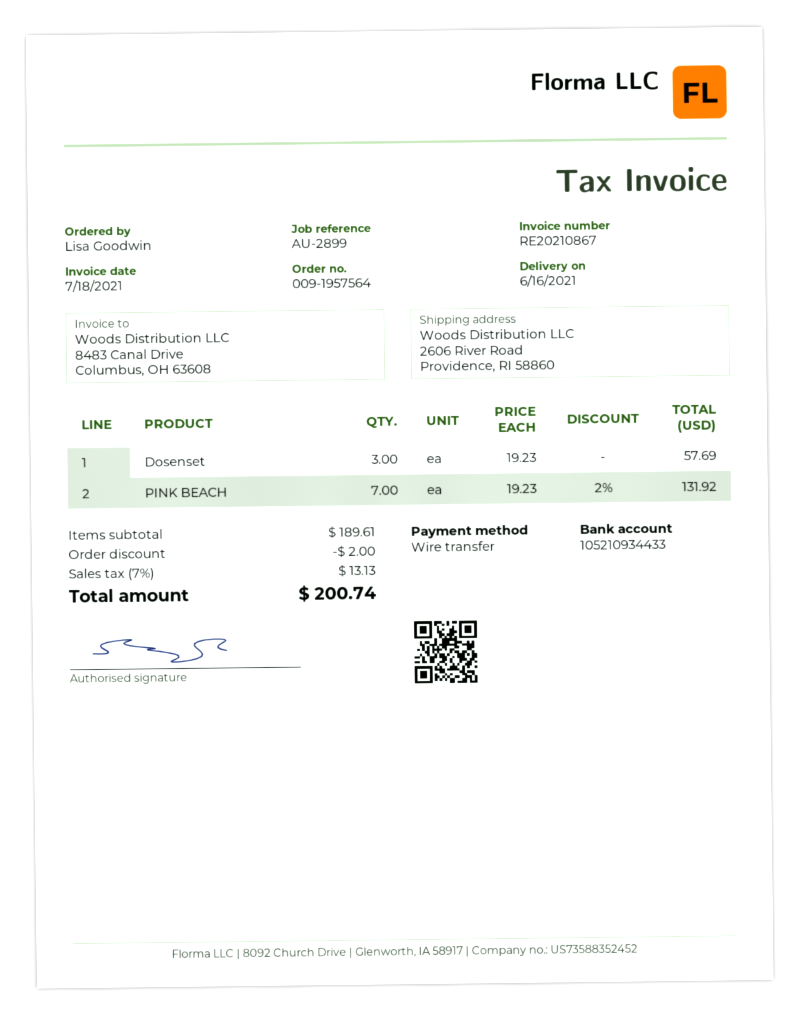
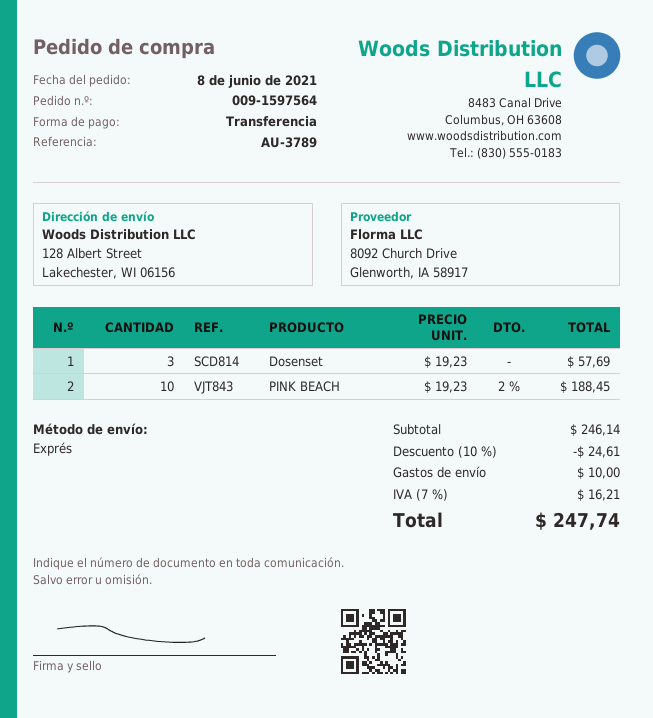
order number: 009-1957564 -> 009-1597564
reference: AU-2899 -> AU-3789
ship to: 2606 River Road, Providence, RI 58860 -> 128 Albert Street, Lakechester, WI 06156
PINK BEACH: 7 x 19.23 - 2% = 131.92 -> 10 x 19.23 - 2% = 188.45
subtotal: 189.61 -> 246.14
discount: 2.00 -> 24.61
shipping: none -> 10.00
tax: 7% = 13.13 -> 7% = 16.21
total: 200.74 -> 247.74

